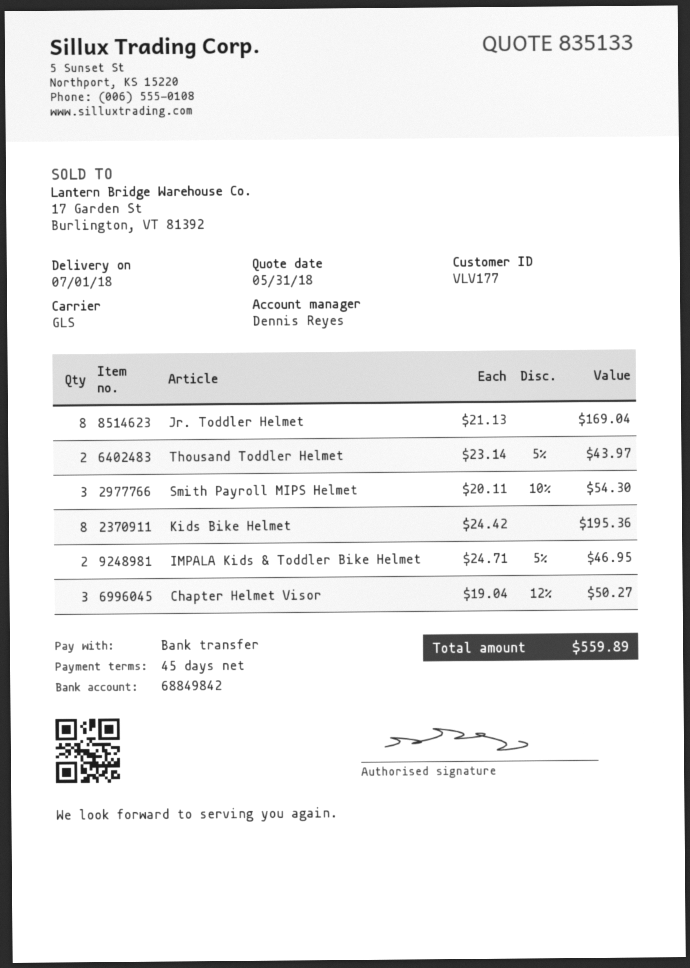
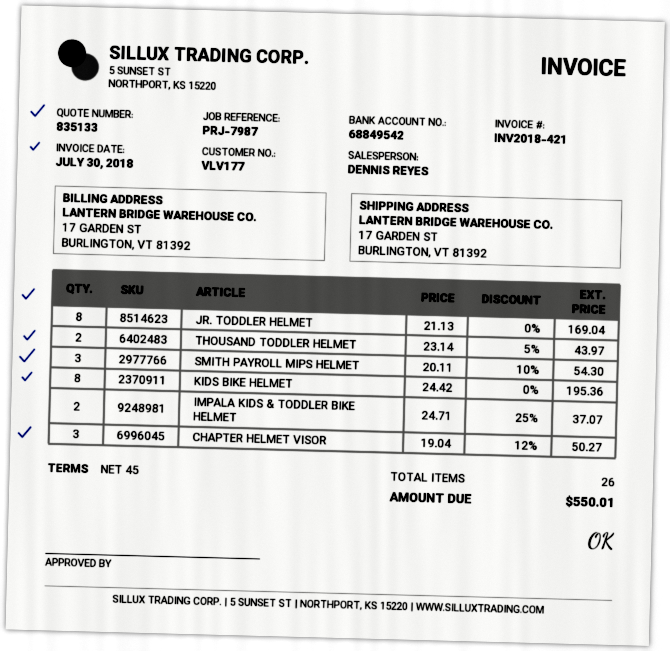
bank account: 68849842 -> 68849542
IMPALA Kids & Toddler Bike Helmet: 2 x 24.71 - 5% = 46.95 -> 2 x 24.71 - 25% = 37.07
total: 559.89 -> 550.01

